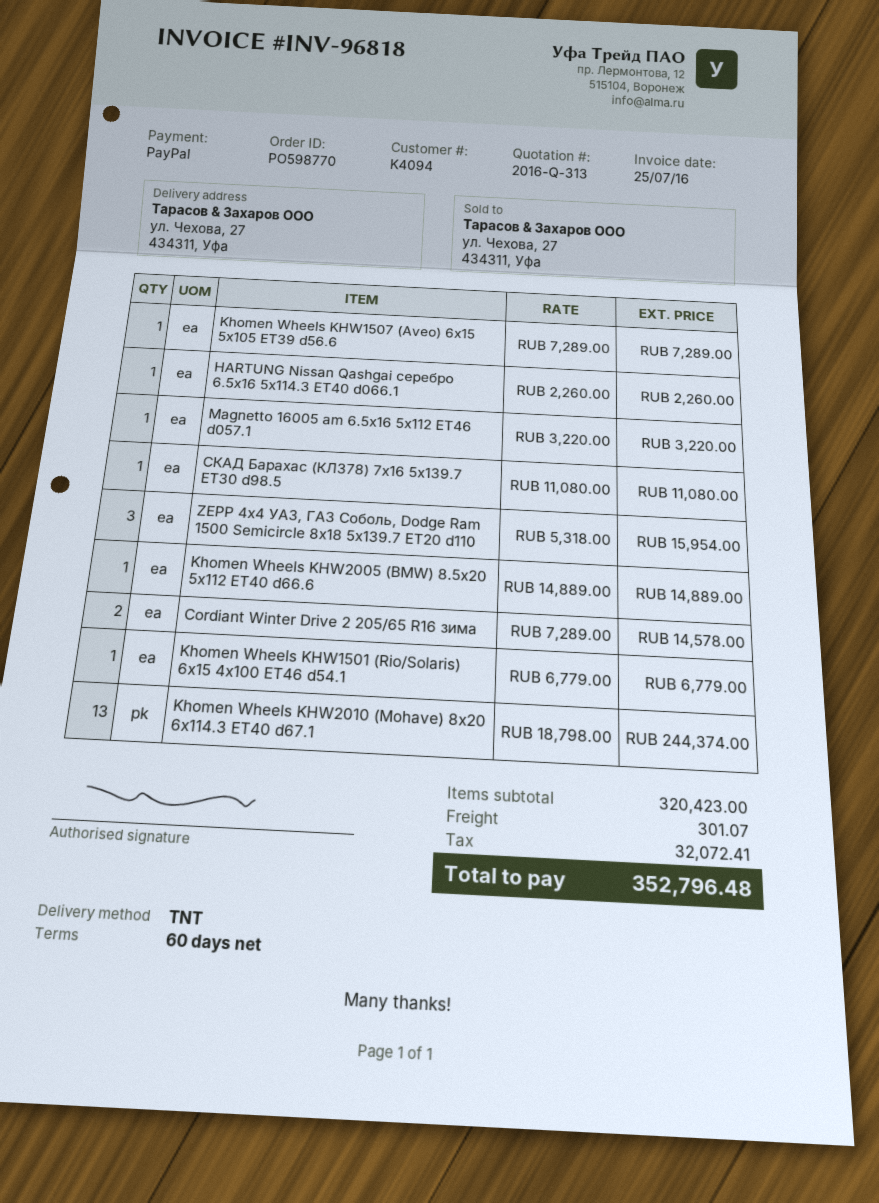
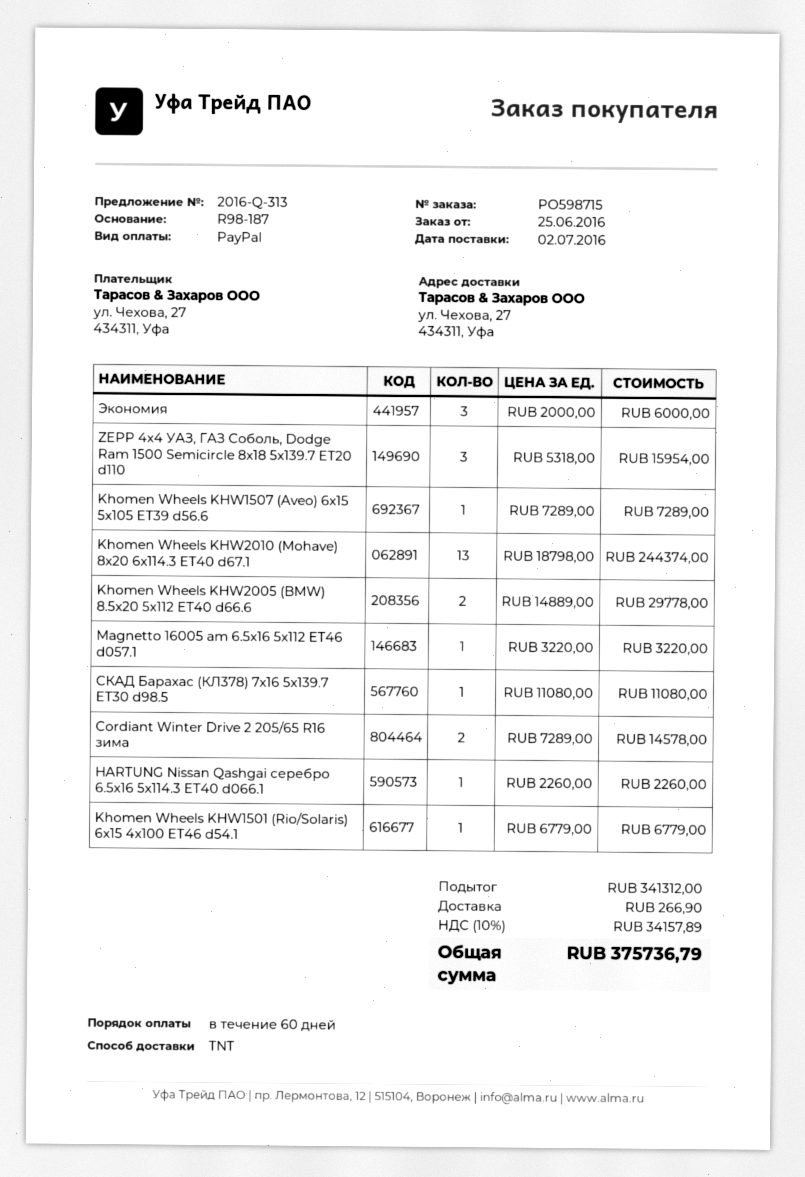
order number: PO598770 -> PO598715
Khomen Wheels KHW2005 (BMW) 8.5x20 5x112 ET40 d66.6: 1 x 14889.00 = 14889.00 -> 2 x 14889.00 = 29778.00
Экономия: none -> 3 x 2000.00 = 6000.00
subtotal: 320423.00 -> 341312.00
shipping: 301.07 -> 266.90
tax: 32072.41 -> 34157.89
total: 352796.48 -> 375736.79

